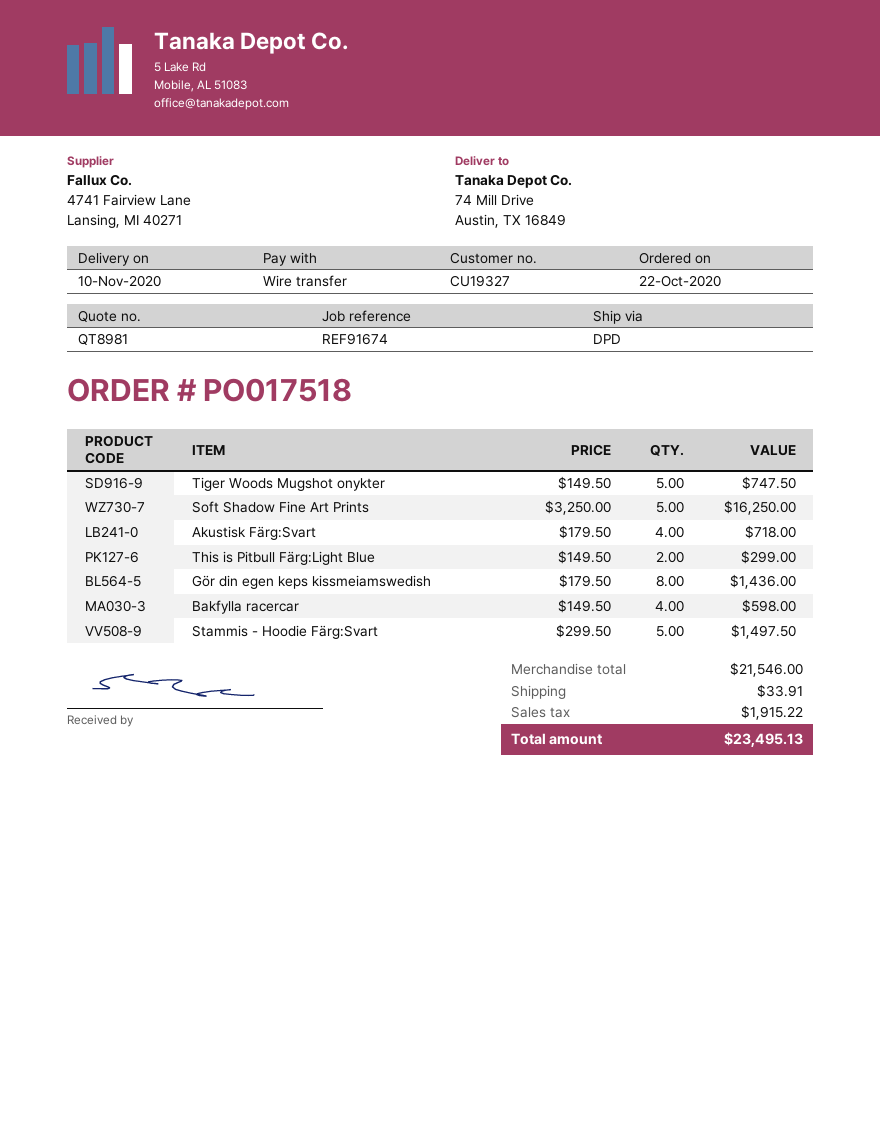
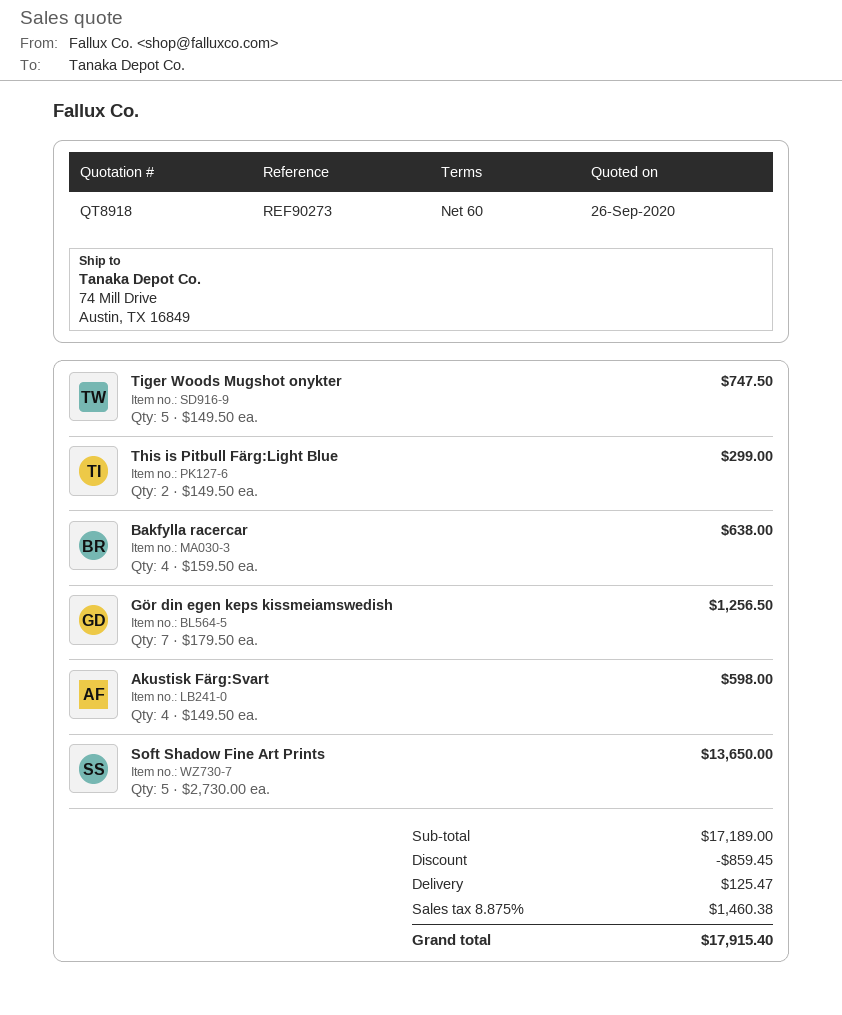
quote number: QT8981 -> QT8918
reference: REF91674 -> REF90273
Soft Shadow Fine Art Prints: 5 x 3250.00 = 16250.00 -> 5 x 2730.00 = 13650.00
Akustisk Färg:Svart: 4 x 179.50 = 718.00 -> 4 x 149.50 = 598.00
Gör din egen keps kissmeiamswedish: 8 x 179.50 = 1436.00 -> 7 x 179.50 = 1256.50
Bakfylla racercar: 4 x 149.50 = 598.00 -> 4 x 159.50 = 638.00
Stammis - Hoodie Färg:Svart: 5 x 299.50 = 1497.50 -> none
subtotal: 21546.00 -> 17189.00
discount: none -> 859.45
shipping: 33.91 -> 125.47
tax: 1915.22 -> 1460.38
total: 23495.13 -> 17915.40

